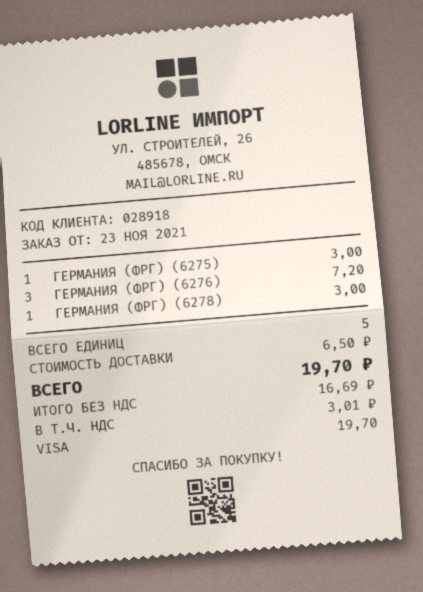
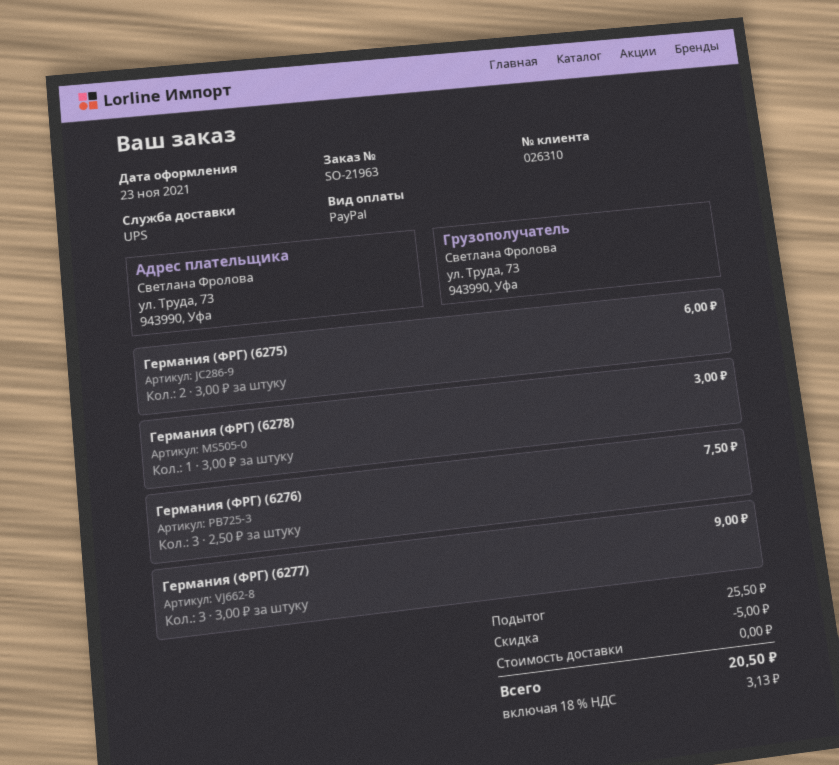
customer number: 028918 -> 026310
payment method: Visa -> PayPal
ГЕРМАНИЯ (ФРГ) (6275): 1 for 3.00 -> 2 for 6.00
ГЕРМАНИЯ (ФРГ) (6276): 3 for 7.20 -> 3 for 7.50
Германия (ФРГ) (6277): none -> 3 for 9.00
discount: none -> 5.00
shipping: 6.50 -> 0.00
tax: 3.01 -> 3.13
total: 19.70 -> 20.50

